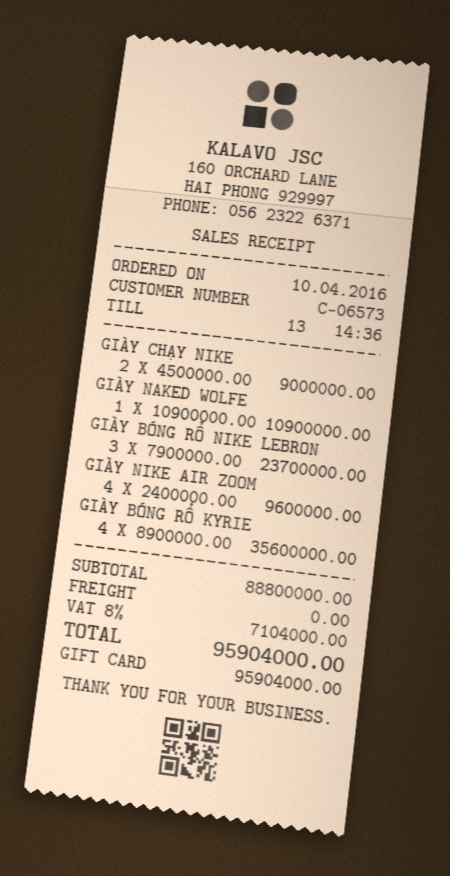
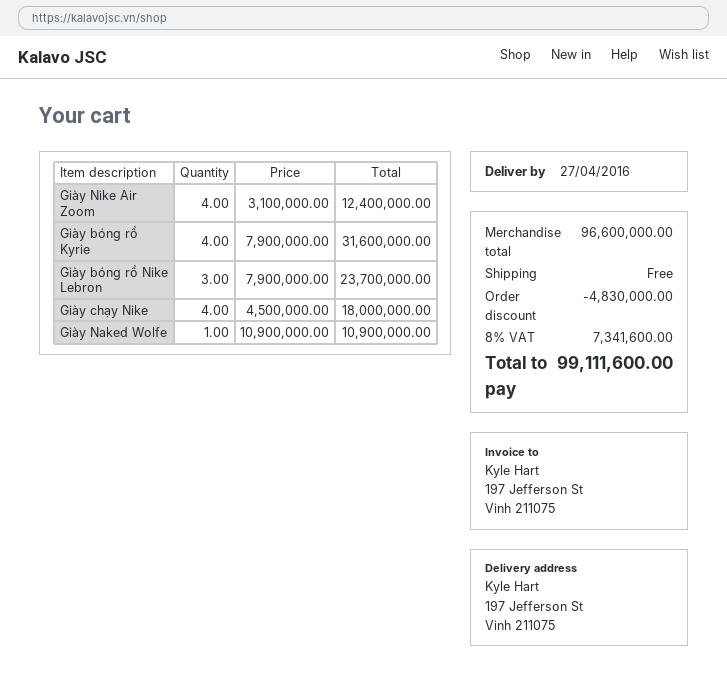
GIÀY CHẠY NIKE: 2 x 4500000.00 = 9000000.00 -> 4 x 4500000.00 = 18000000.00
GIÀY NIKE AIR ZOOM: 4 x 2400000.00 = 9600000.00 -> 4 x 3100000.00 = 12400000.00
GIÀY BÓNG RỔ KYRIE: 4 x 8900000.00 = 35600000.00 -> 4 x 7900000.00 = 31600000.00
subtotal: 88800000.00 -> 96600000.00
discount: none -> 4830000.00
tax: 8% = 7104000.00 -> 8% = 7341600.00
total: 95904000.00 -> 99111600.00

